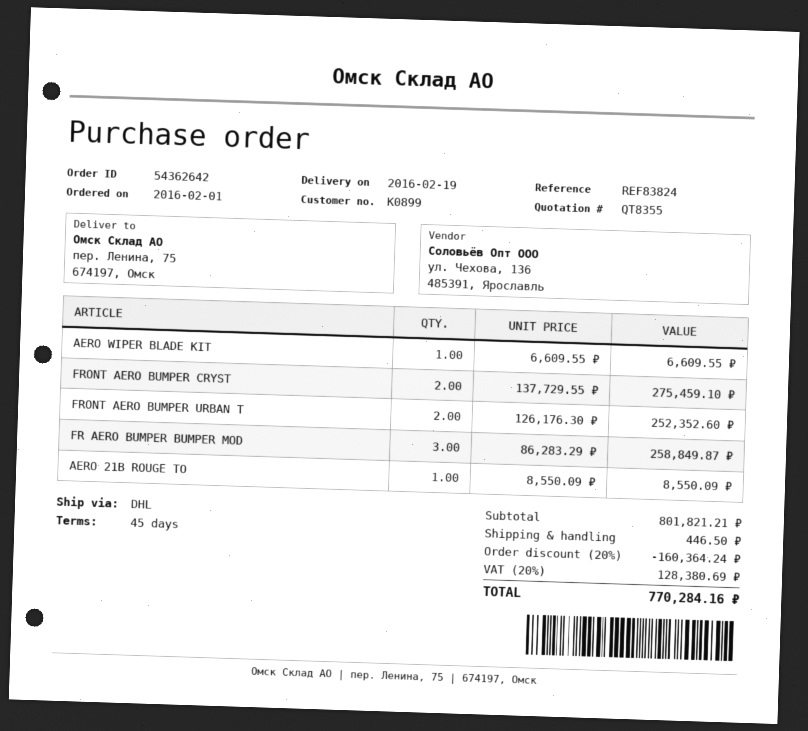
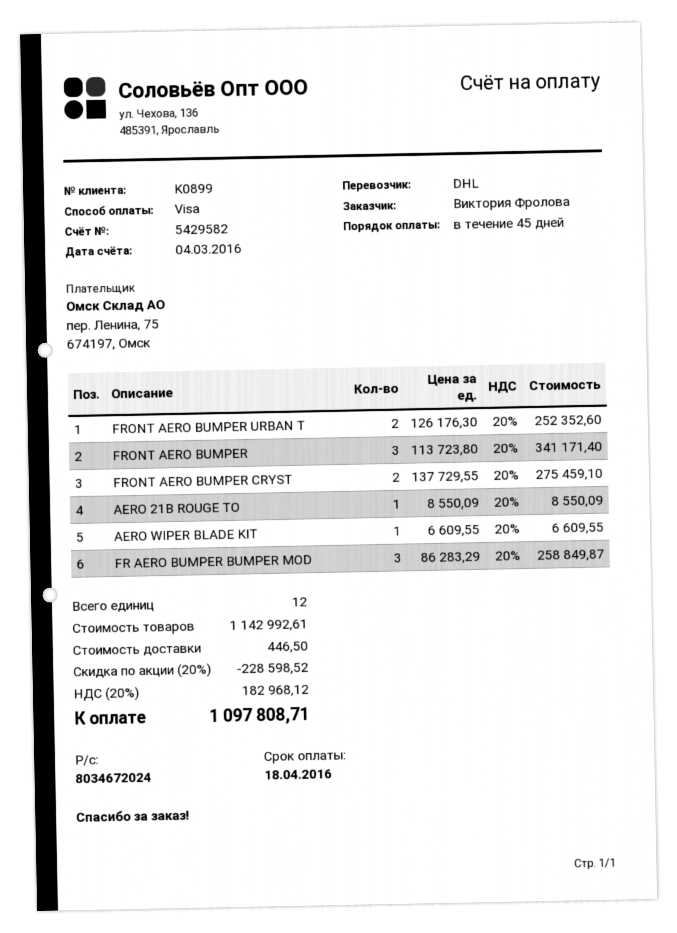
FRONT AERO BUMPER: none -> 3 x 113723.80 = 341171.40
subtotal: 801821.21 -> 1142992.61
discount: 20% = 160364.24 -> 20% = 228598.52
tax: 20% = 128380.69 -> 20% = 182968.12
total: 770284.16 -> 1097808.71

